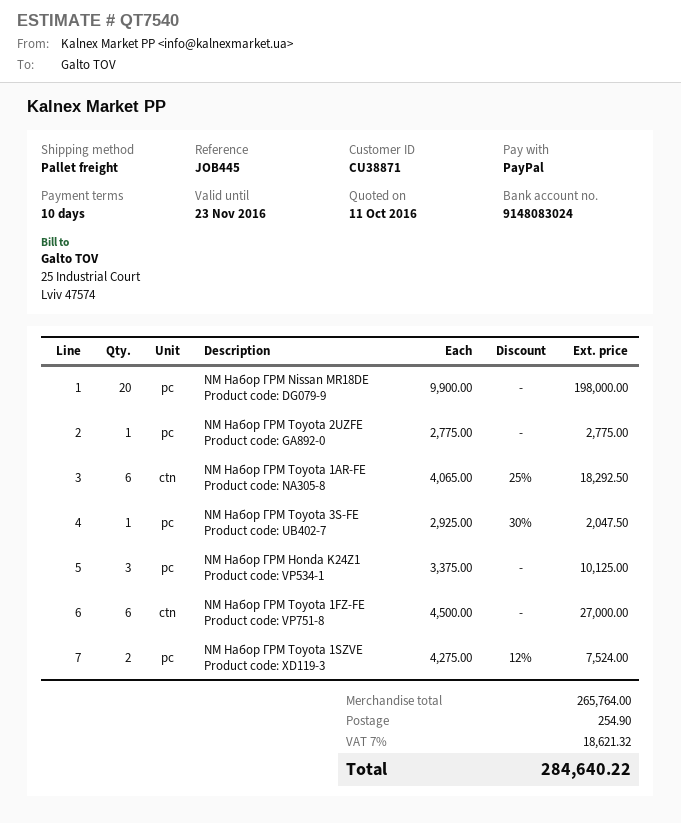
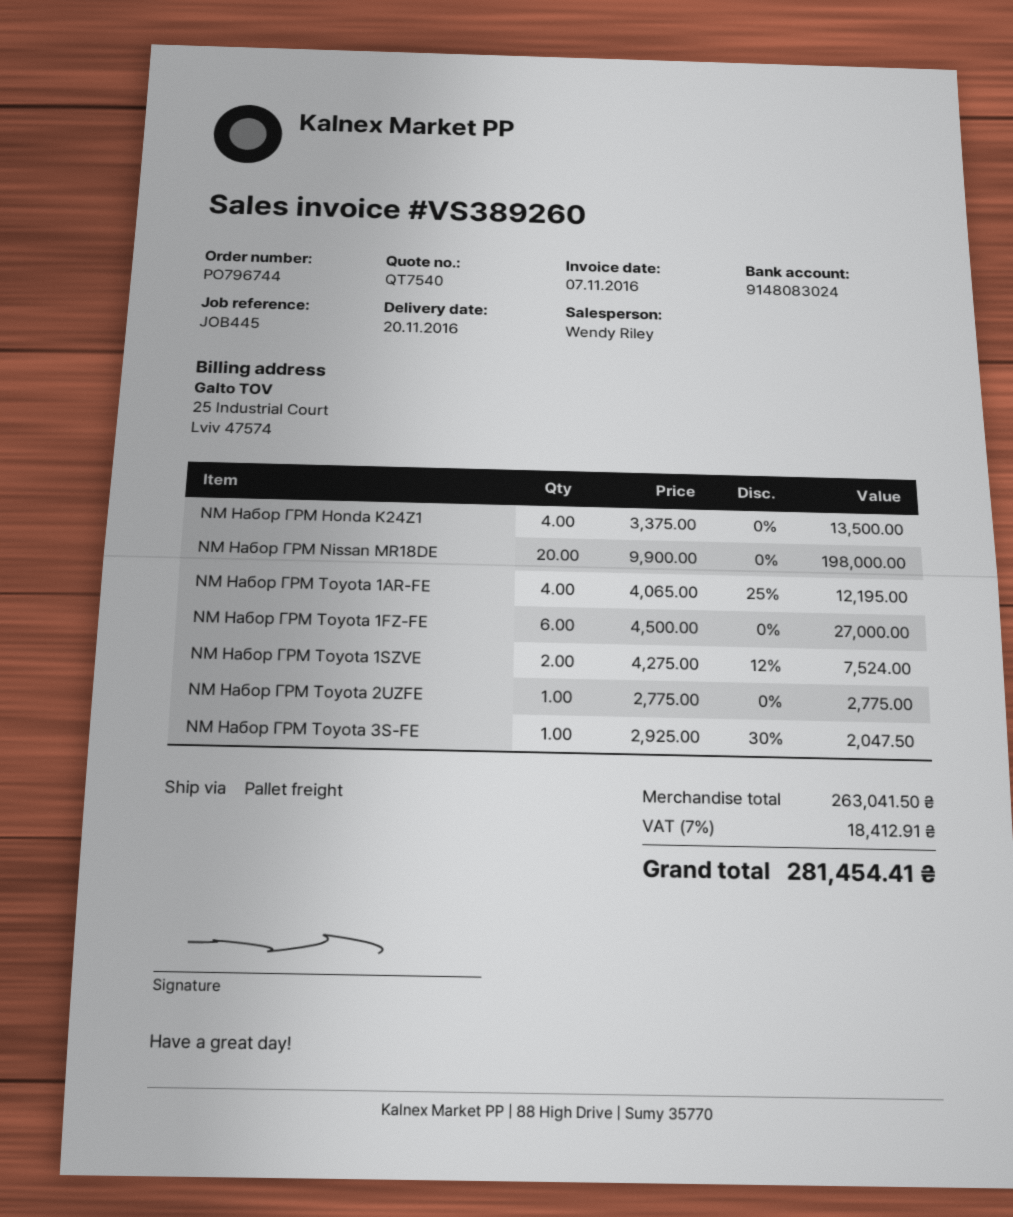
NM Набор ГРМ Toyota 1AR-FE: 6 x 4065.00 - 25% = 18292.50 -> 4 x 4065.00 - 25% = 12195.00
NM Набор ГРМ Honda K24Z1: 3 x 3375.00 = 10125.00 -> 4 x 3375.00 = 13500.00
subtotal: 265764.00 -> 263041.50
shipping: 254.90 -> none
tax: 7% = 18621.32 -> 7% = 18412.91
total: 284640.22 -> 281454.41

